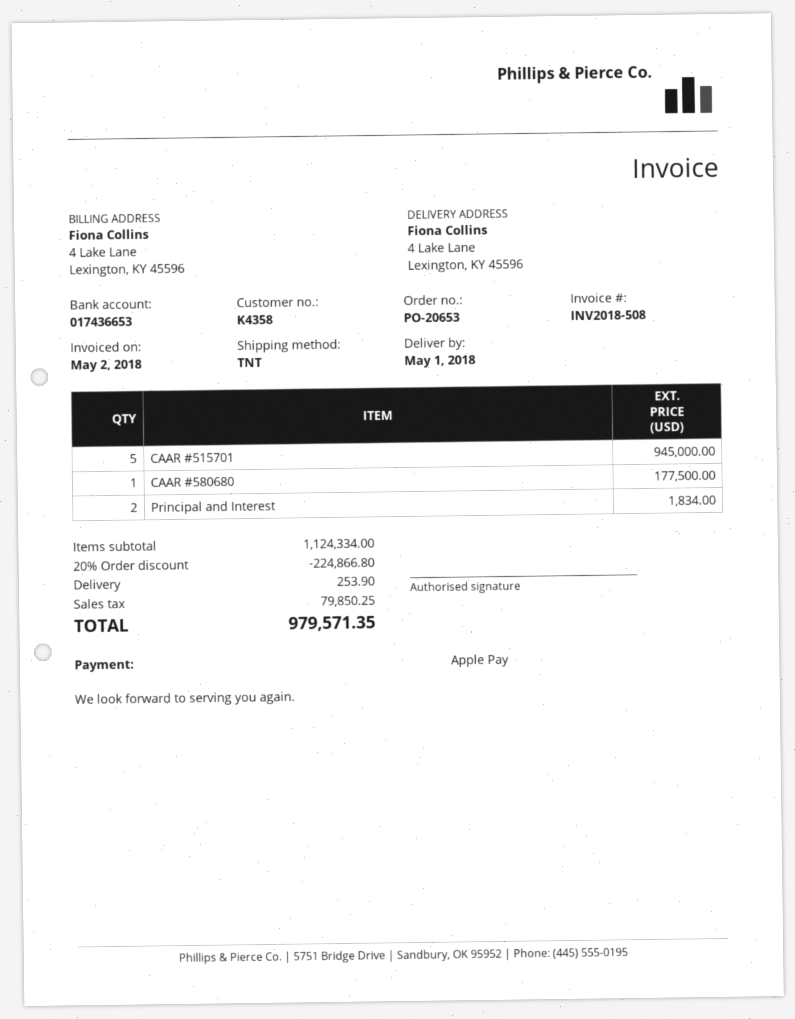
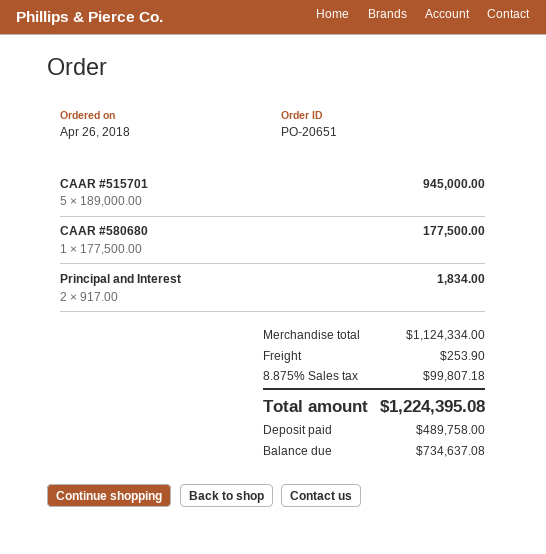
order number: PO-20653 -> PO-20651
discount: 20% = 224866.80 -> none
tax: 79850.25 -> 99807.18
total: 979571.35 -> 1224395.08

